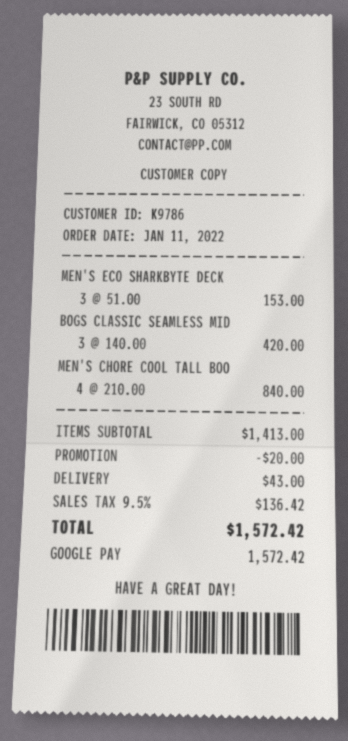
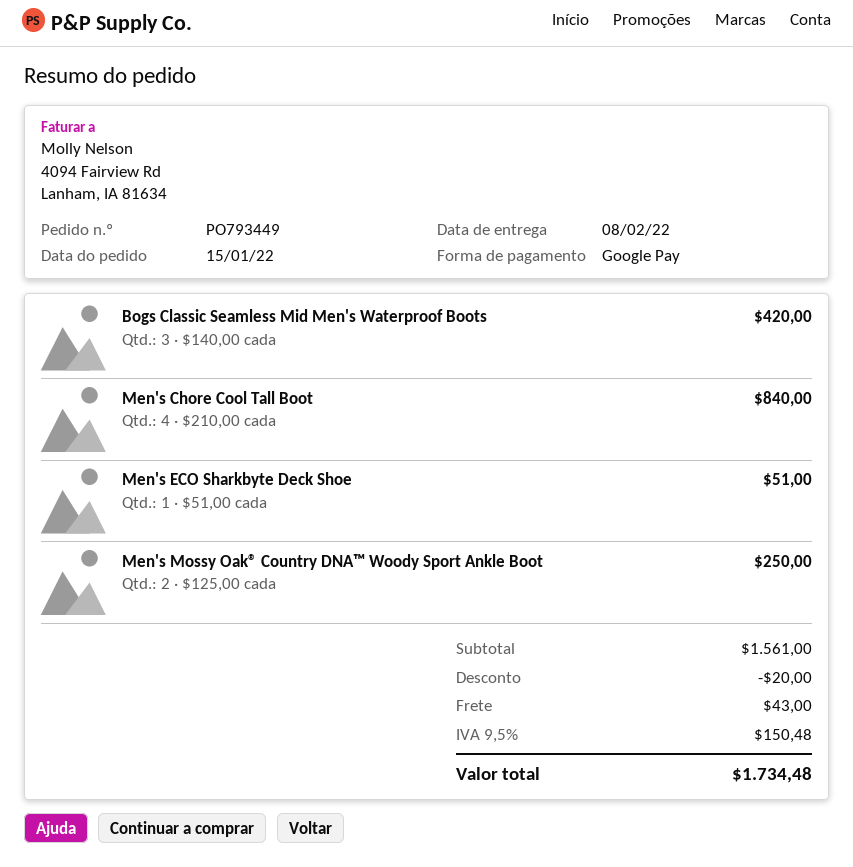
order date: 2022-01-11 -> 2022-01-15
MEN'S ECO SHARKBYTE DECK: 3 x 51.00 = 153.00 -> 1 x 51.00 = 51.00
Men's Mossy Oak® Country DNA™ Woody Sport Ankle Boot: none -> 2 x 125.00 = 250.00
subtotal: 1413.00 -> 1561.00
tax: 9.5% = 136.42 -> 9.5% = 150.48
total: 1572.42 -> 1734.48

